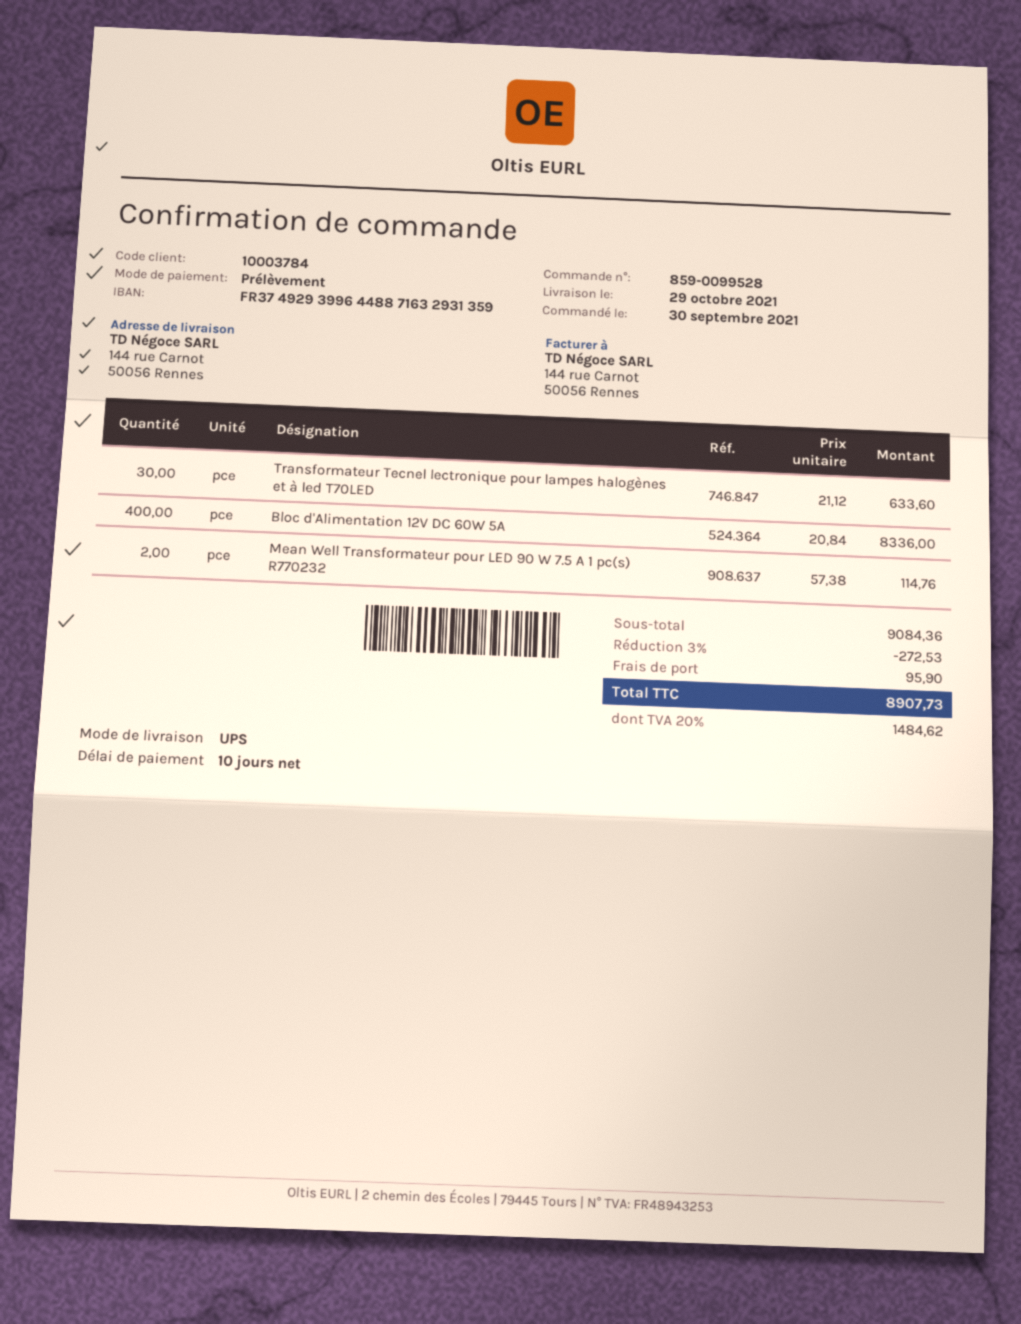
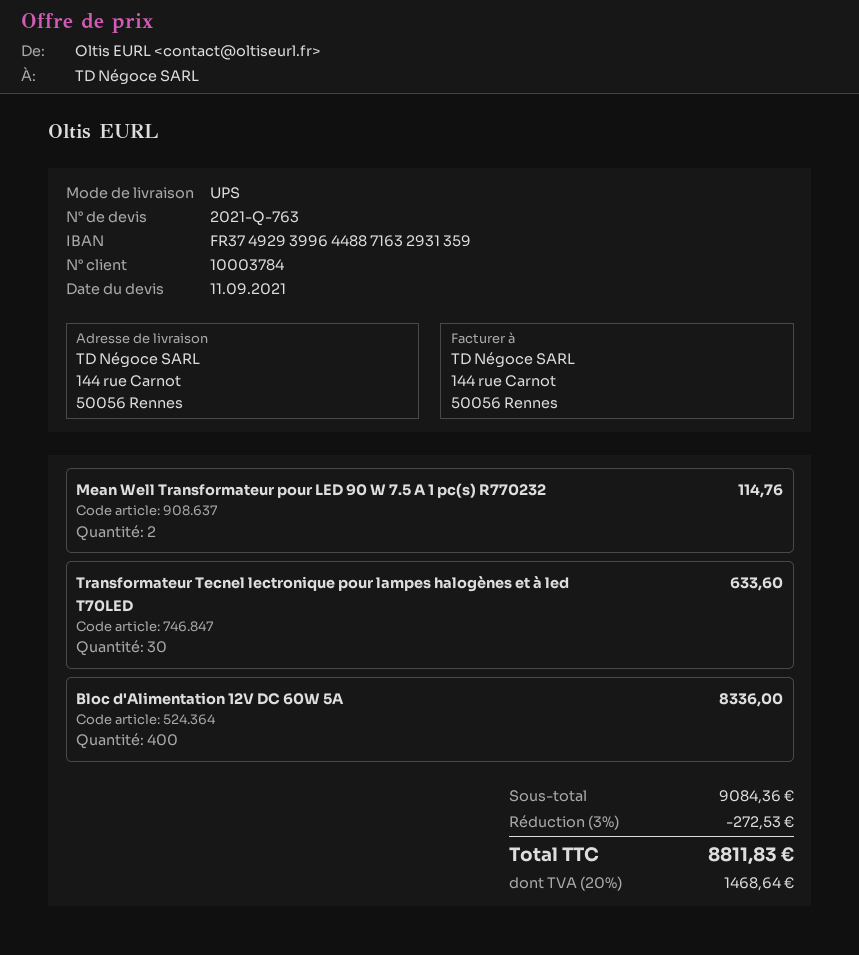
shipping: 95.90 -> none
tax: 20% = 1484.62 -> 20% = 1468.64
total: 8907.73 -> 8811.83

